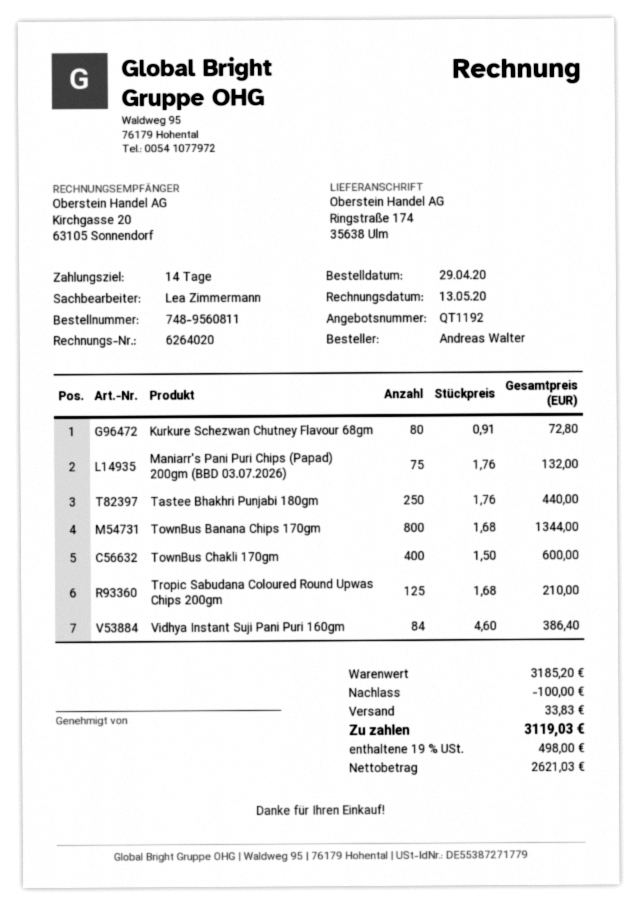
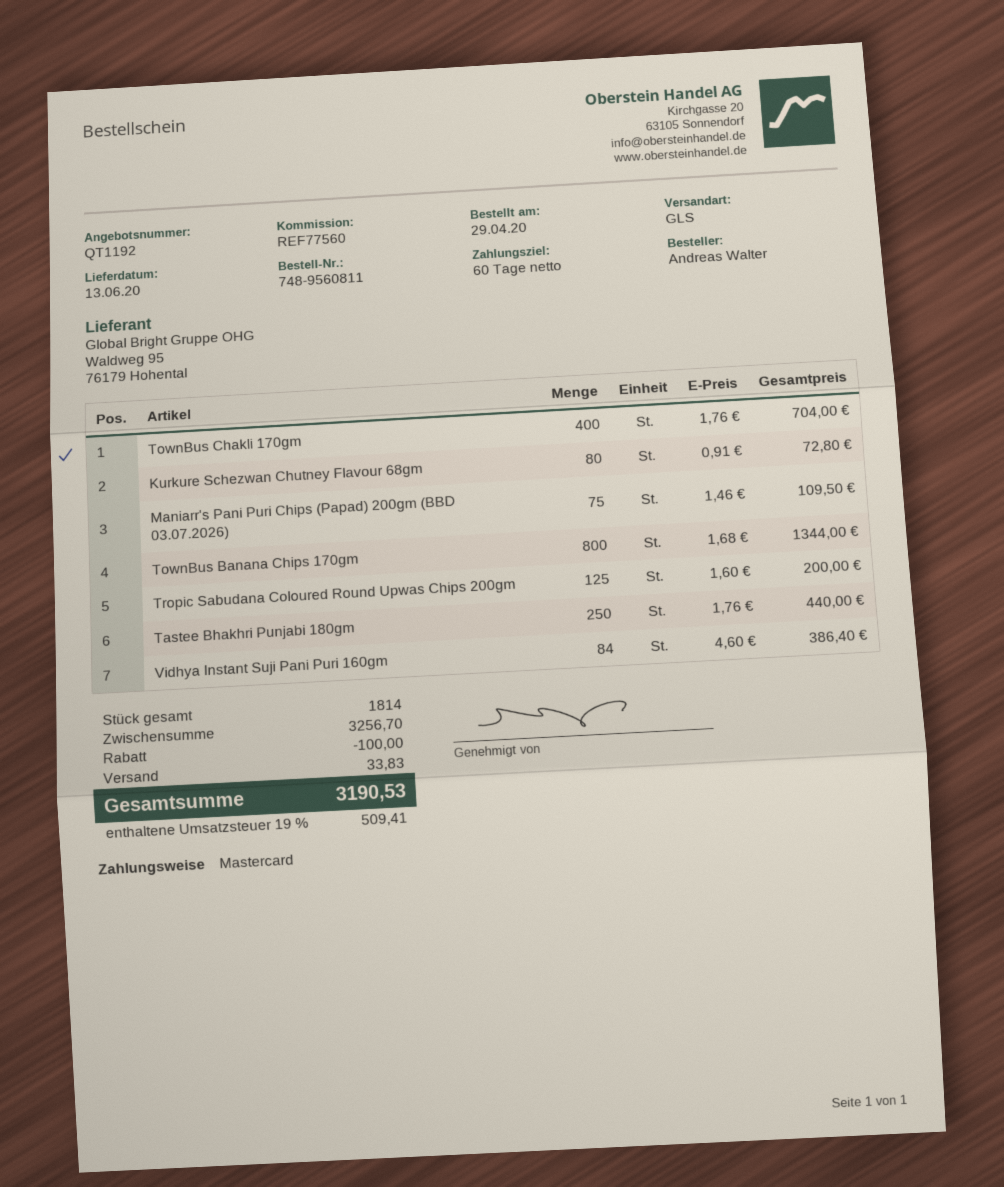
payment terms: 14 days -> 60 days
Maniarr's Pani Puri Chips (Papad) 200gm (BBD 03.07.2026): 75 x 1.76 = 132.00 -> 75 x 1.46 = 109.50
TownBus Chakli 170gm: 400 x 1.50 = 600.00 -> 400 x 1.76 = 704.00
Tropic Sabudana Coloured Round Upwas Chips 200gm: 125 x 1.68 = 210.00 -> 125 x 1.60 = 200.00
subtotal: 3185.20 -> 3256.70
tax: 19% = 498.00 -> 19% = 509.41
total: 3119.03 -> 3190.53

